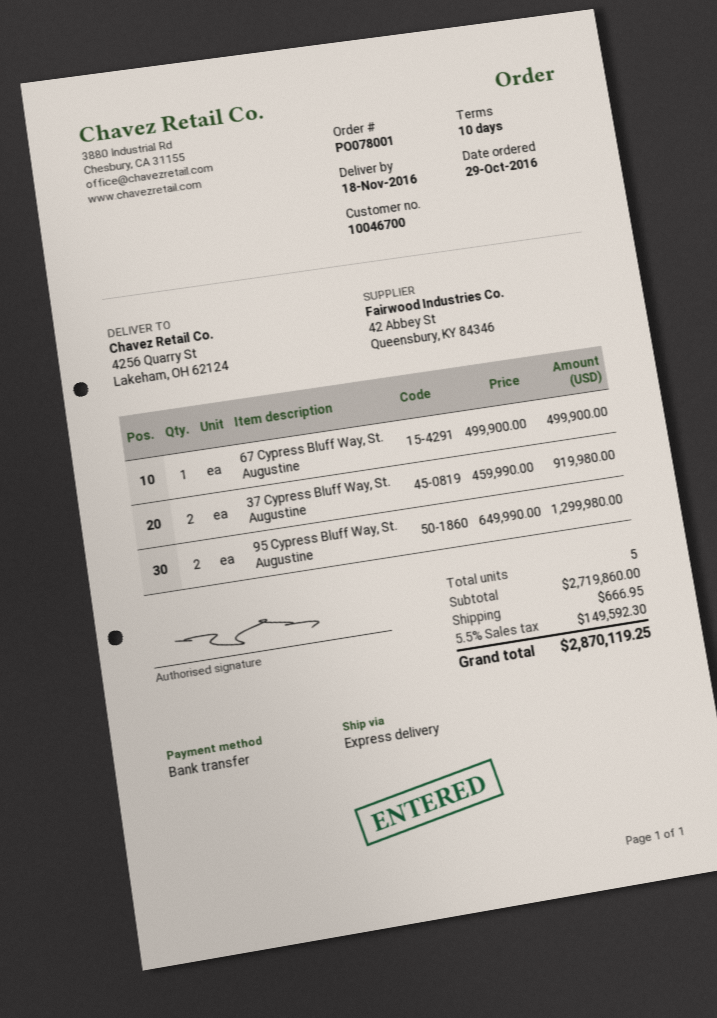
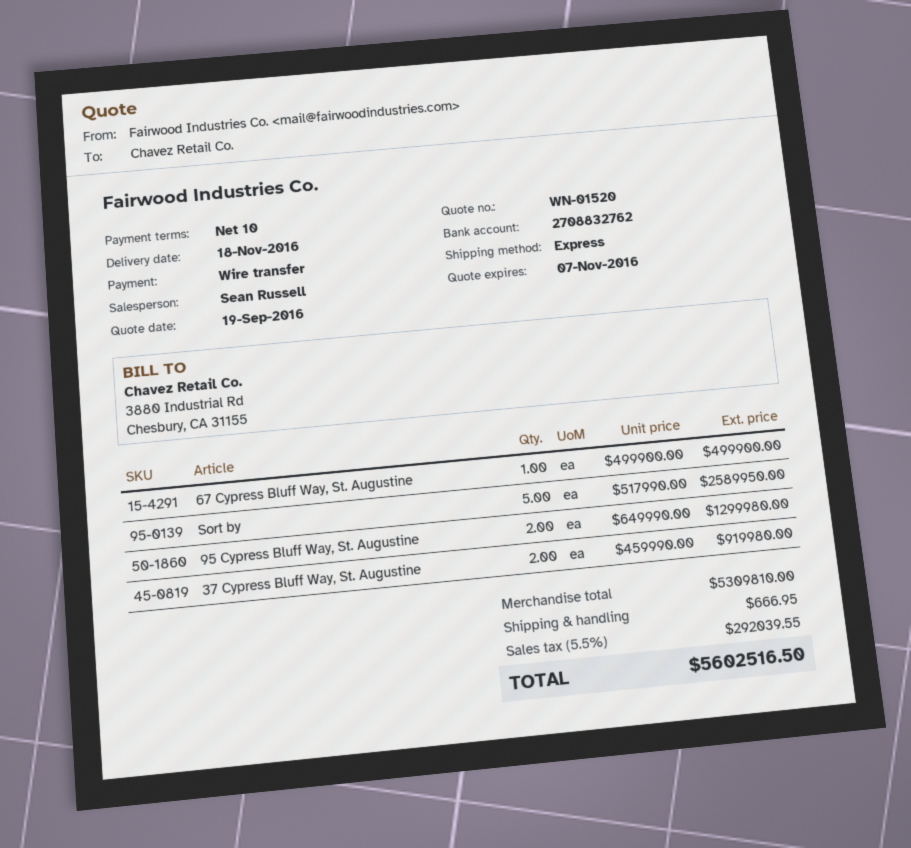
Sort by: none -> 5 x 517990.00 = 2589950.00
subtotal: 2719860.00 -> 5309810.00
tax: 5.5% = 149592.30 -> 5.5% = 292039.55
total: 2870119.25 -> 5602516.50

